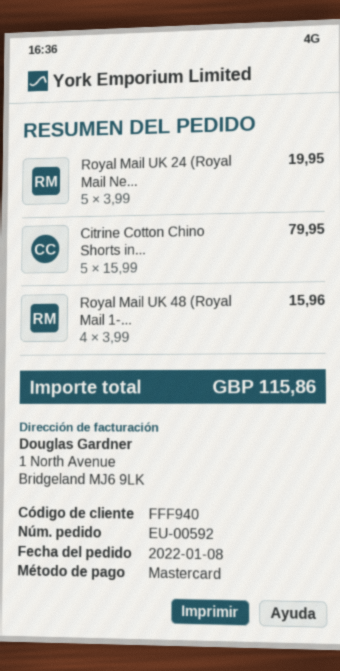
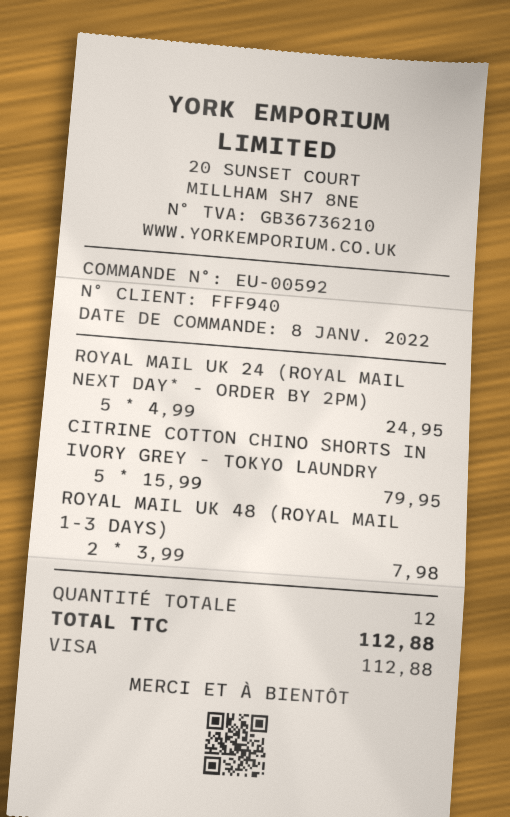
payment method: Mastercard -> Visa
Royal Mail UK 24 (Royal Mail Ne...: 5 x 3.99 = 19.95 -> 5 x 4.99 = 24.95
Royal Mail UK 48 (Royal Mail 1-...: 4 x 3.99 = 15.96 -> 2 x 3.99 = 7.98
total: 115.86 -> 112.88

